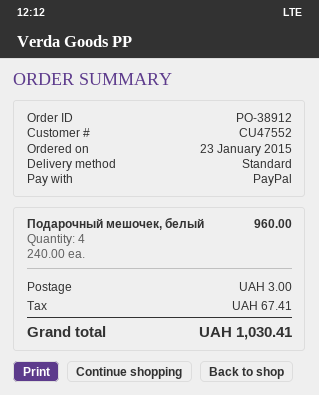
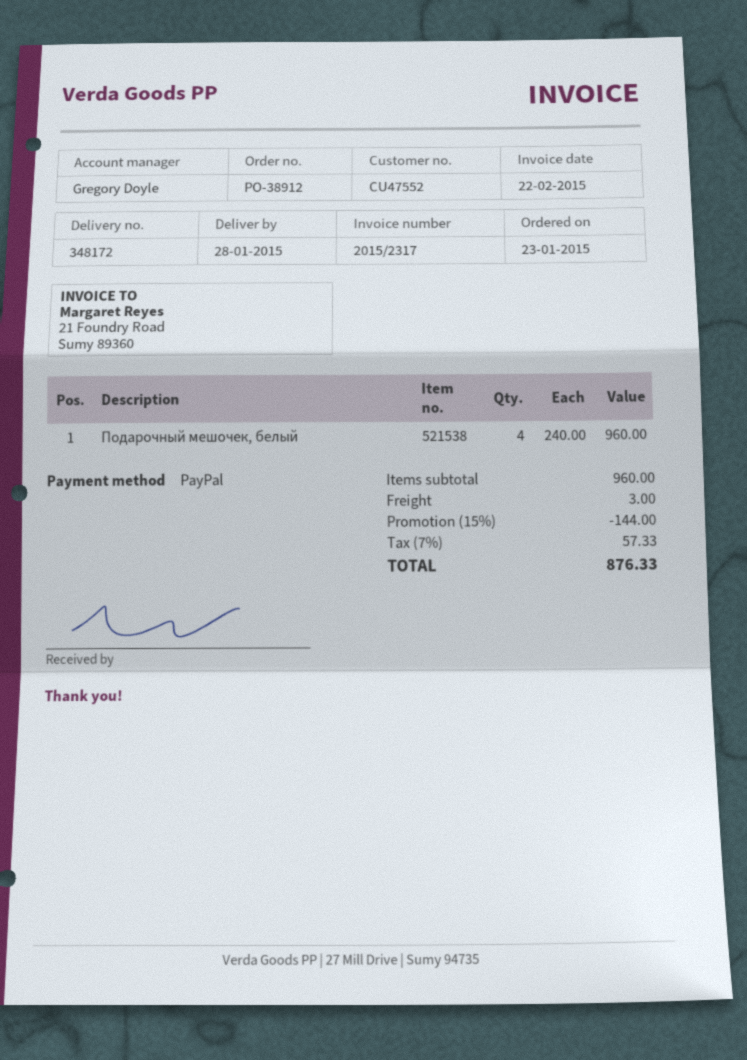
discount: none -> 15% = 144.00
tax: 67.41 -> 57.33
total: 1030.41 -> 876.33

